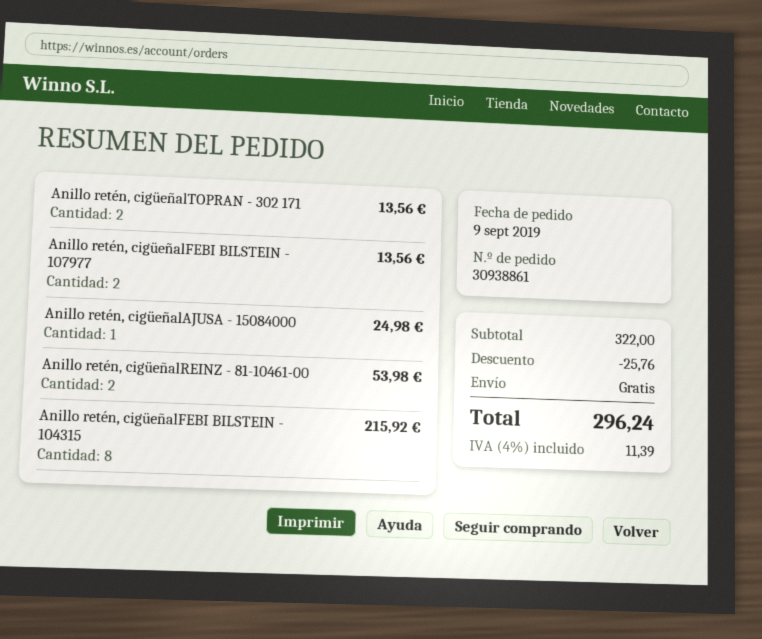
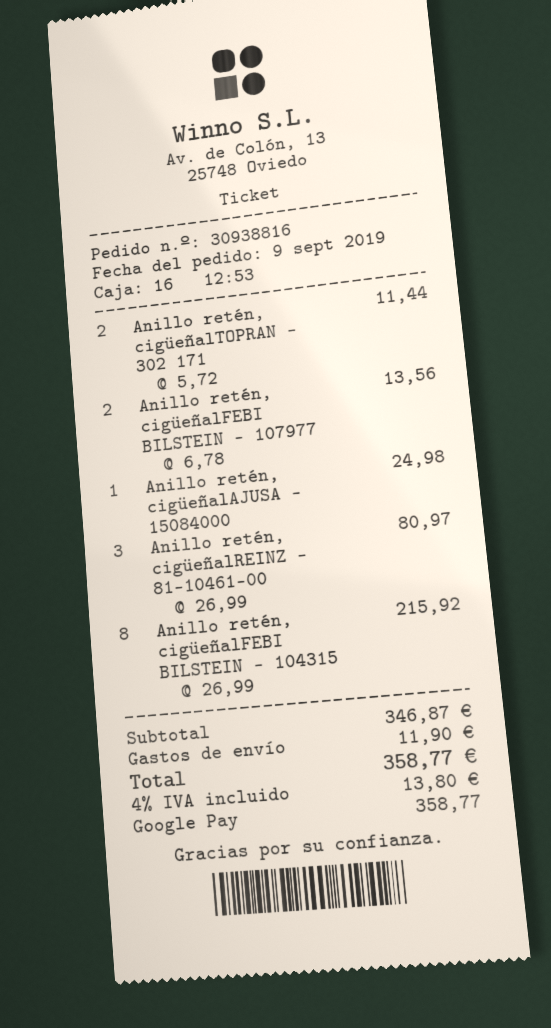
order number: 30938861 -> 30938816
Anillo retén, cigüeñalTOPRAN - 302 171: 2 for 13.56 -> 2 for 11.44
Anillo retén, cigüeñalREINZ - 81-10461-00: 2 for 53.98 -> 3 for 80.97
subtotal: 322.00 -> 346.87
discount: 25.76 -> none
shipping: 0.00 -> 11.90
tax: 4% = 11.39 -> 4% = 13.80
total: 296.24 -> 358.77

